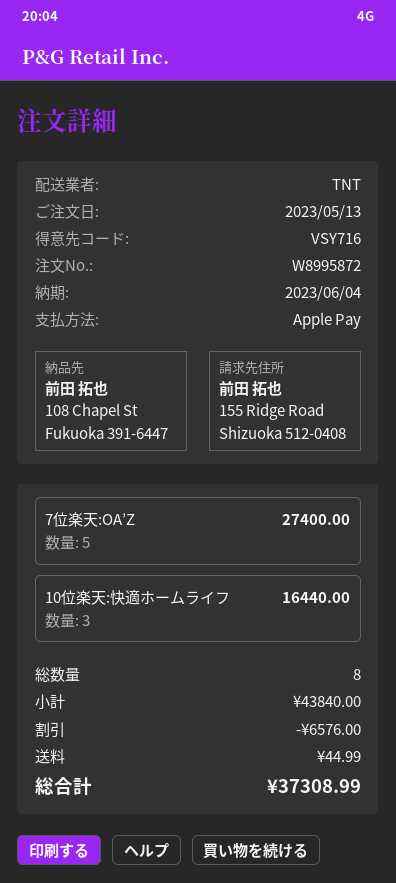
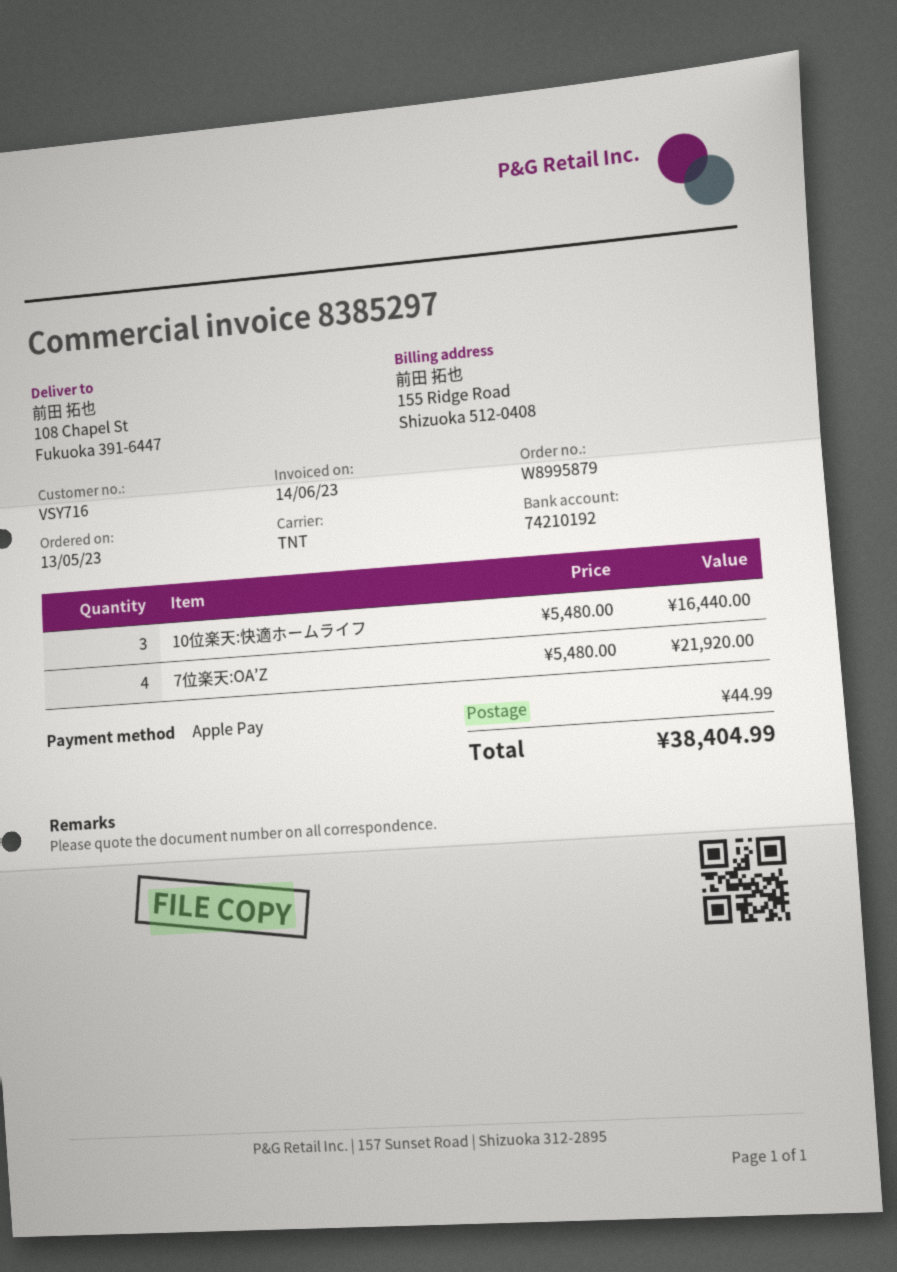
order number: W8995872 -> W8995879
7位楽天:OA’Z: 5 for 27400.00 -> 4 for 21920.00
discount: 6576.00 -> none
total: 37308.99 -> 38404.99

